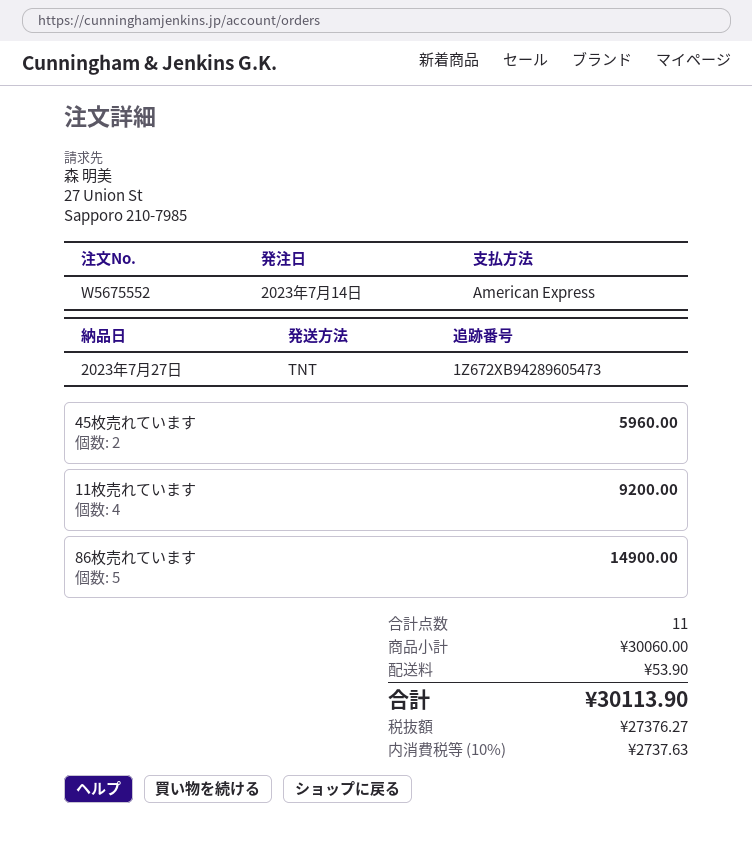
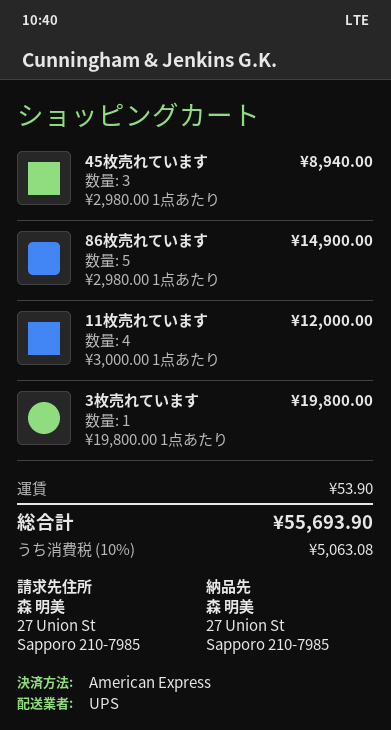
shipping method: TNT -> UPS
45枚売れています: 2 for 5960.00 -> 3 for 8940.00
11枚売れています: 4 for 9200.00 -> 4 for 12000.00
3枚売れています: none -> 1 for 19800.00
tax: 10% = 2737.63 -> 10% = 5063.08
total: 30113.90 -> 55693.90

